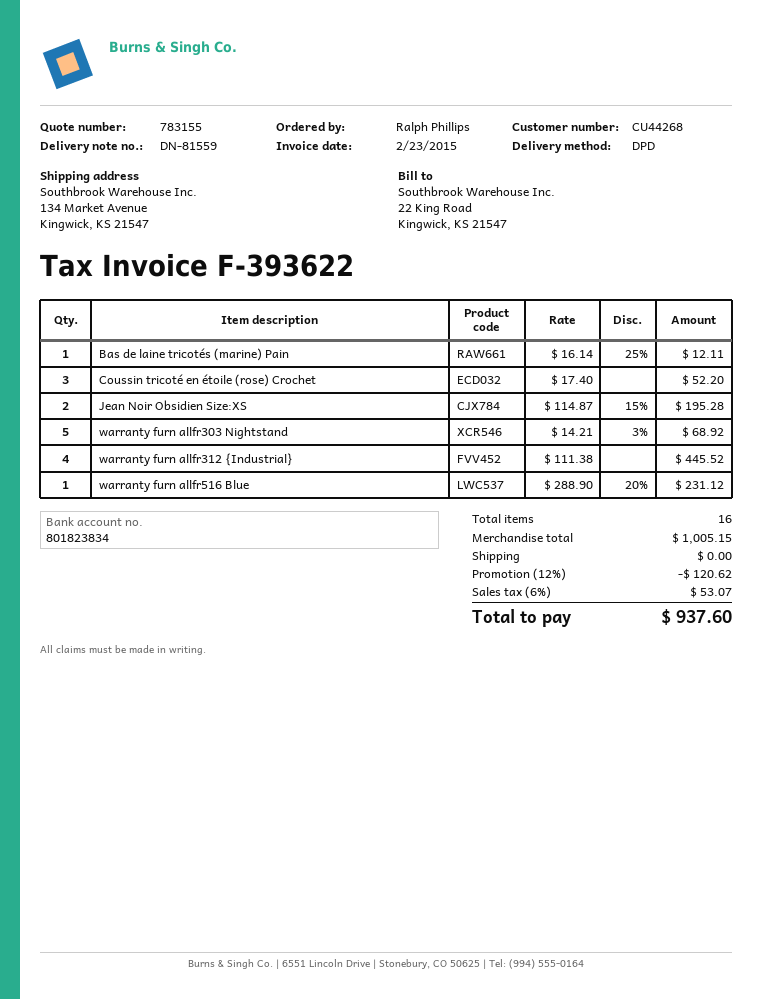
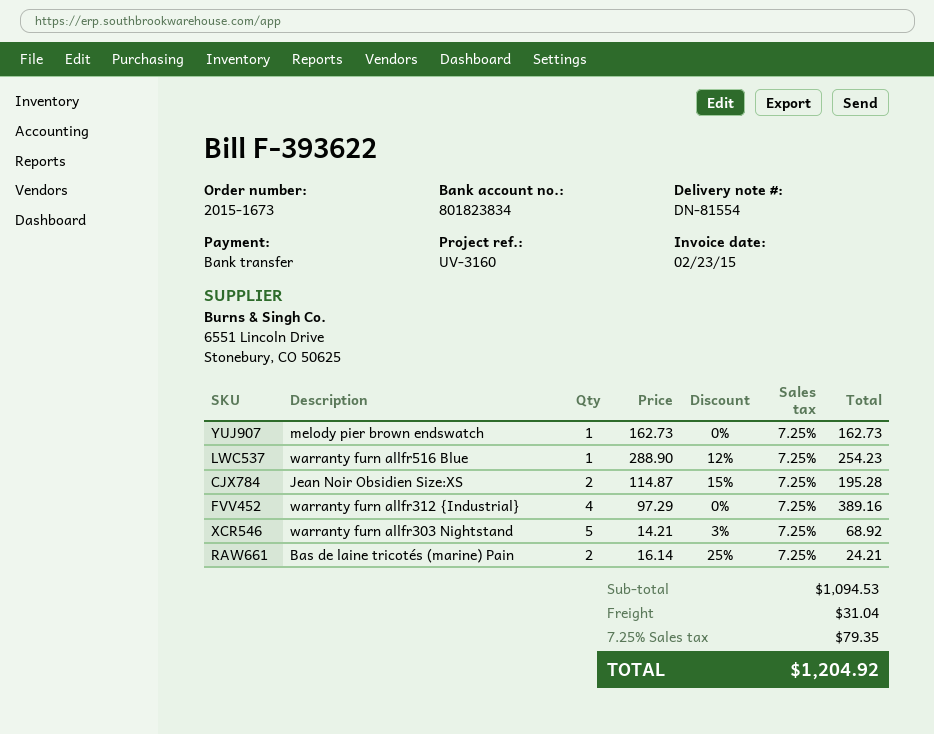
delivery note number: DN-81559 -> DN-81554
Bas de laine tricotés (marine) Pain: 1 x 16.14 - 25% = 12.11 -> 2 x 16.14 - 25% = 24.21
Coussin tricoté en étoile (rose) Crochet: 3 x 17.40 = 52.20 -> none
warranty furn allfr312 {Industrial}: 4 x 111.38 = 445.52 -> 4 x 97.29 = 389.16
warranty furn allfr516 Blue: 1 x 288.90 - 20% = 231.12 -> 1 x 288.90 - 12% = 254.23
melody pier brown endswatch: none -> 1 x 162.73 = 162.73
subtotal: 1005.15 -> 1094.53
discount: 12% = 120.62 -> none
shipping: 0.00 -> 31.04
tax: 6% = 53.07 -> 7.25% = 79.35
total: 937.60 -> 1204.92

